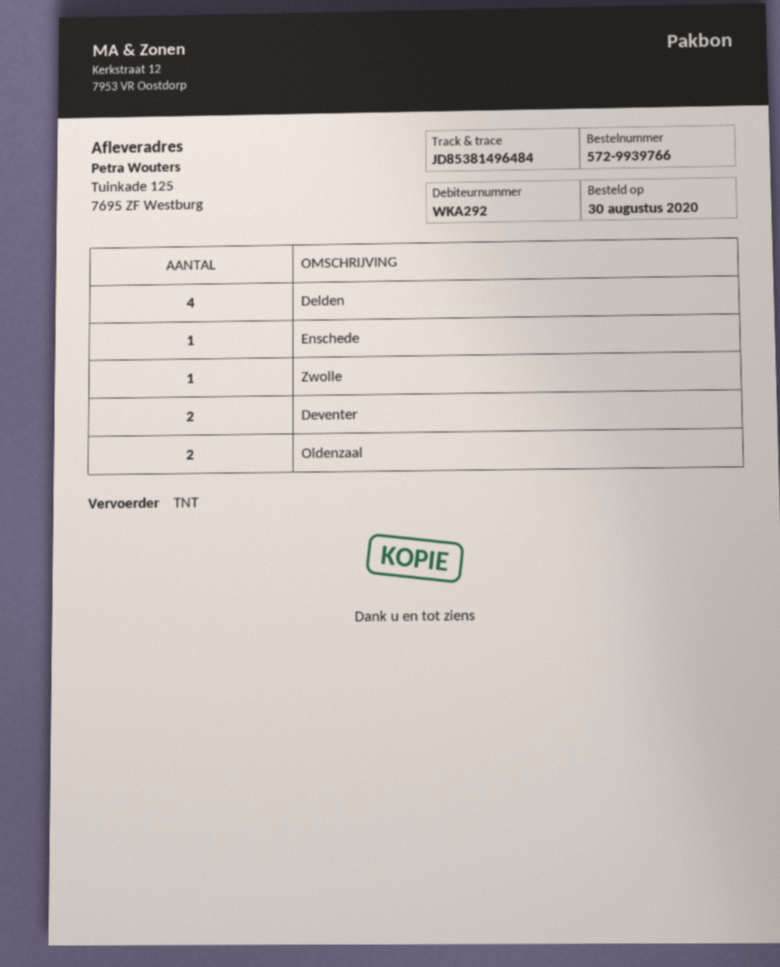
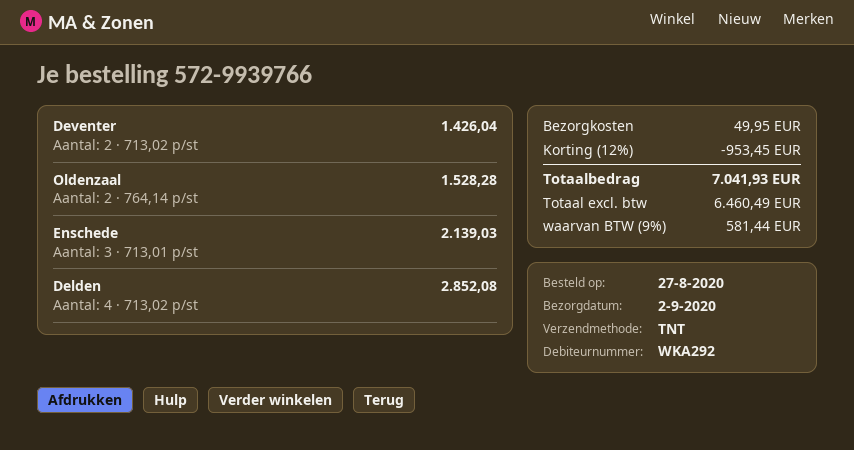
order date: 2020-08-30 -> 2020-08-27
Enschede: 1 -> 3
Zwolle: 1 -> none

